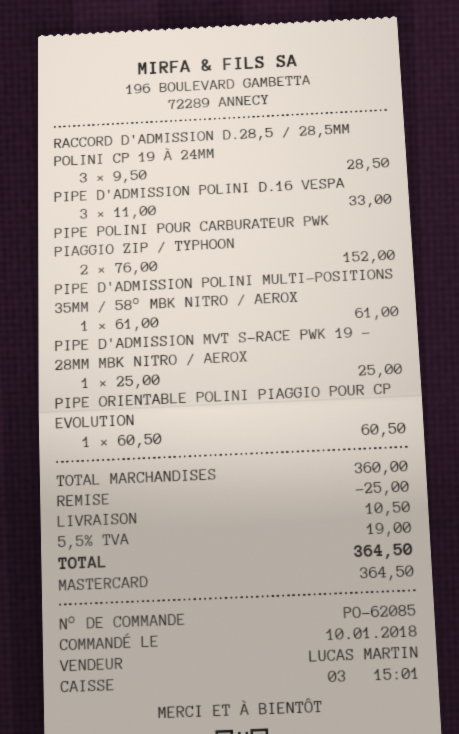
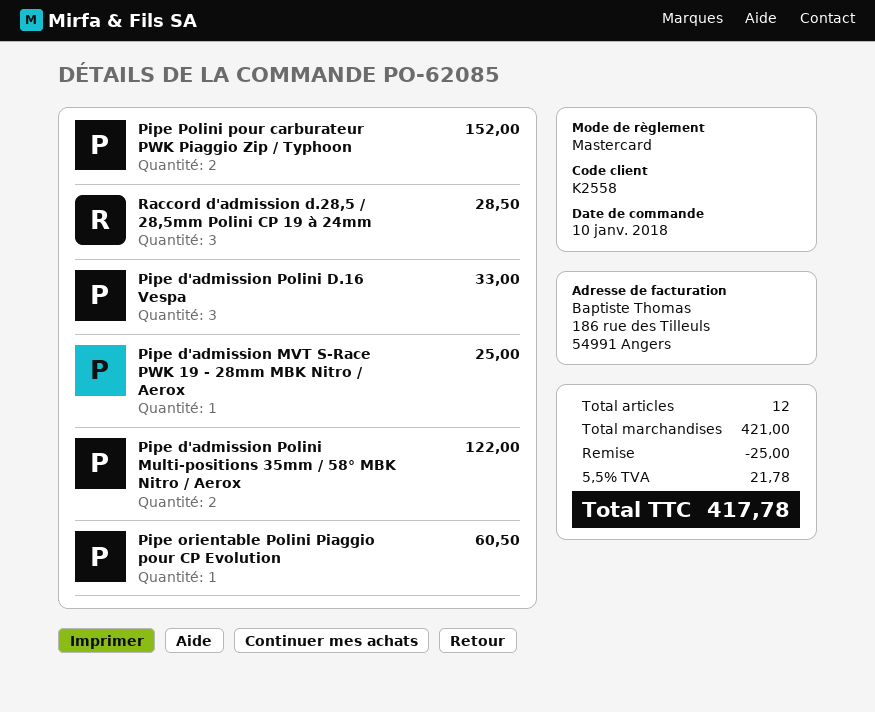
PIPE D'ADMISSION POLINI MULTI-POSITIONS 35MM / 58° MBK NITRO / AEROX: 1 for 61.00 -> 2 for 122.00
subtotal: 360.00 -> 421.00
shipping: 10.50 -> none
tax: 5.5% = 19.00 -> 5.5% = 21.78
total: 364.50 -> 417.78

